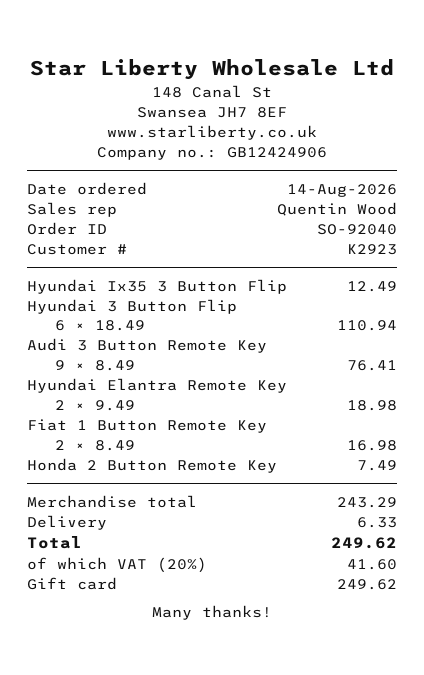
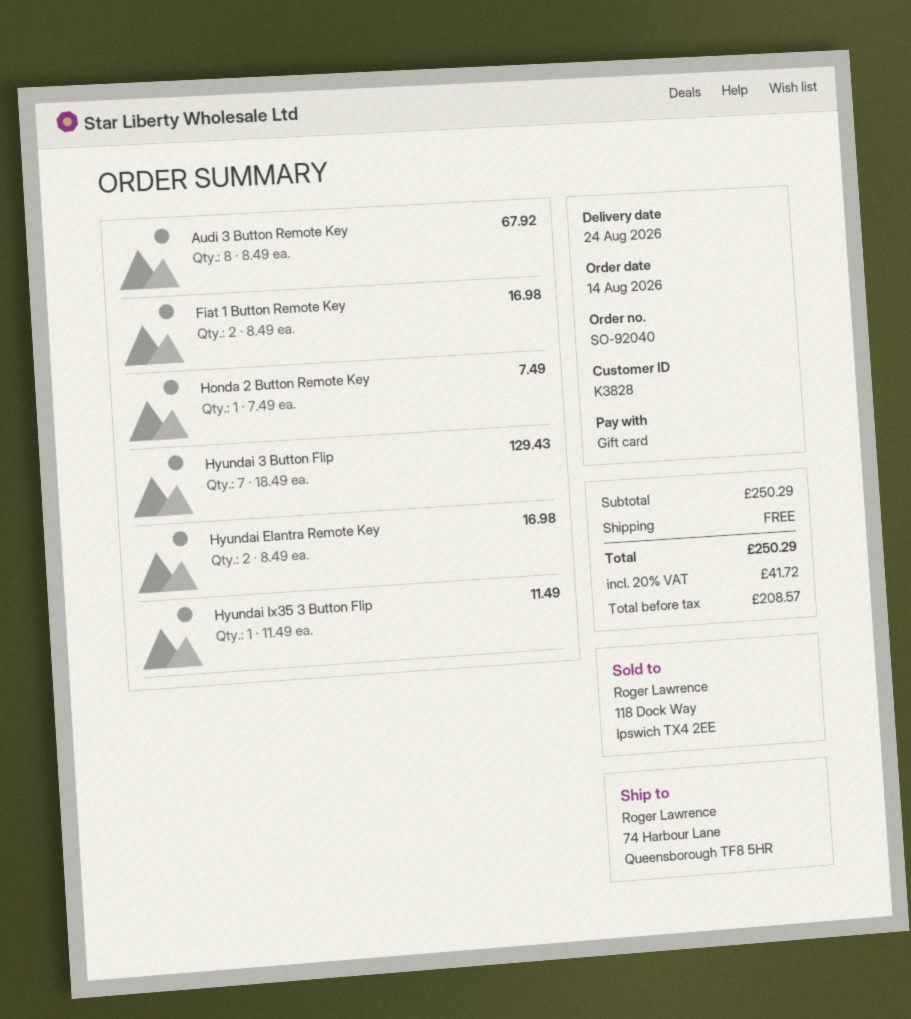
customer number: K2923 -> K3828
Hyundai Ix35 3 Button Flip: 1 x 12.49 = 12.49 -> 1 x 11.49 = 11.49
Hyundai 3 Button Flip: 6 x 18.49 = 110.94 -> 7 x 18.49 = 129.43
Audi 3 Button Remote Key: 9 x 8.49 = 76.41 -> 8 x 8.49 = 67.92
Hyundai Elantra Remote Key: 2 x 9.49 = 18.98 -> 2 x 8.49 = 16.98
subtotal: 243.29 -> 250.29
shipping: 6.33 -> 0.00
tax: 20% = 41.60 -> 20% = 41.72
total: 249.62 -> 250.29

